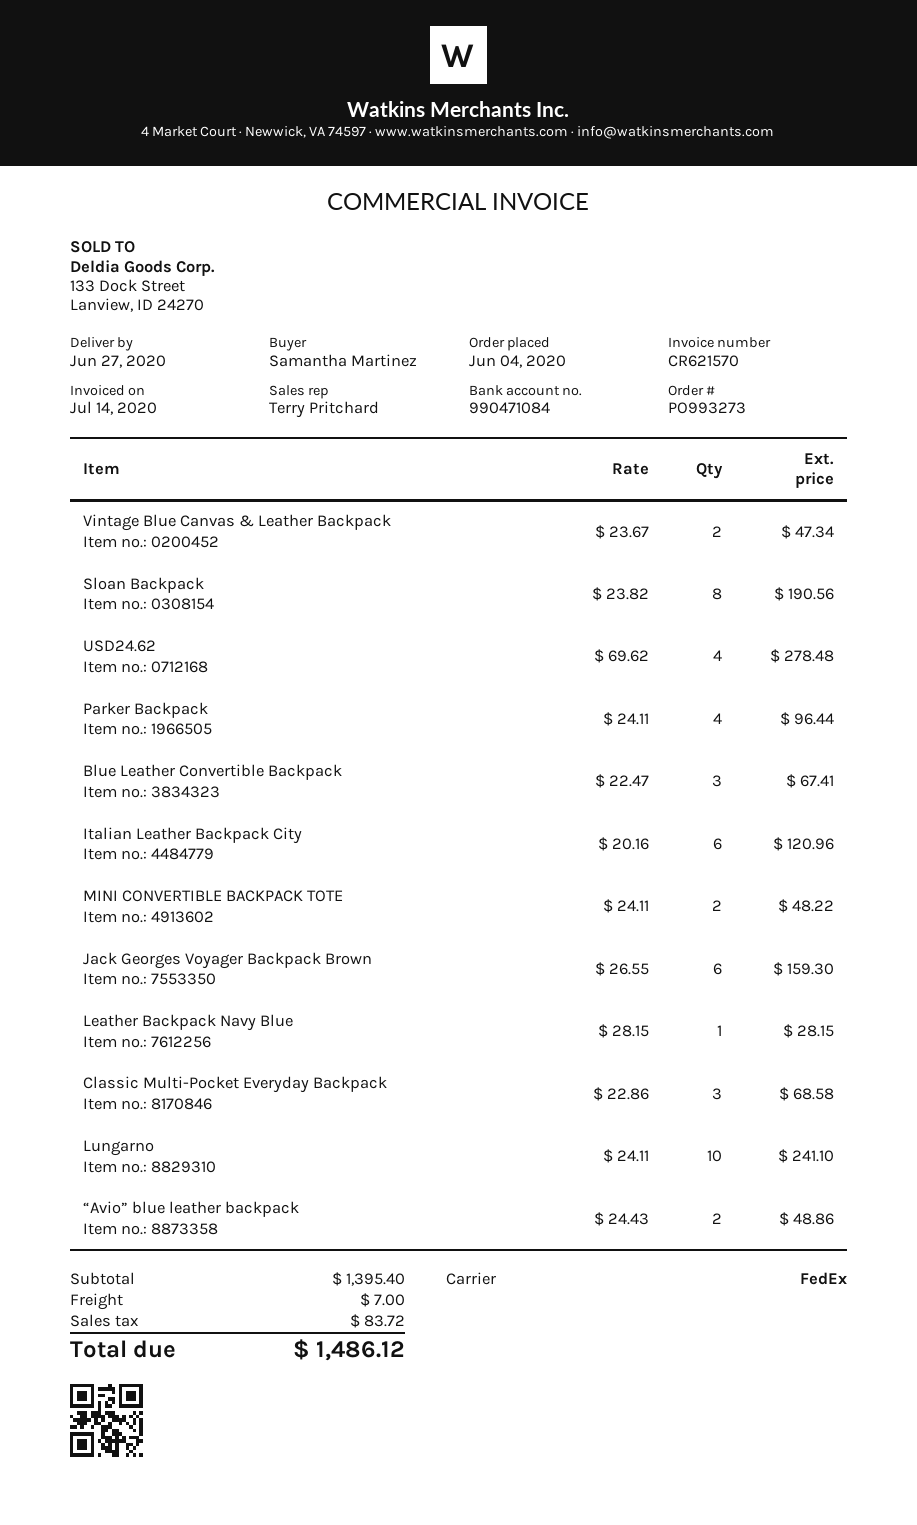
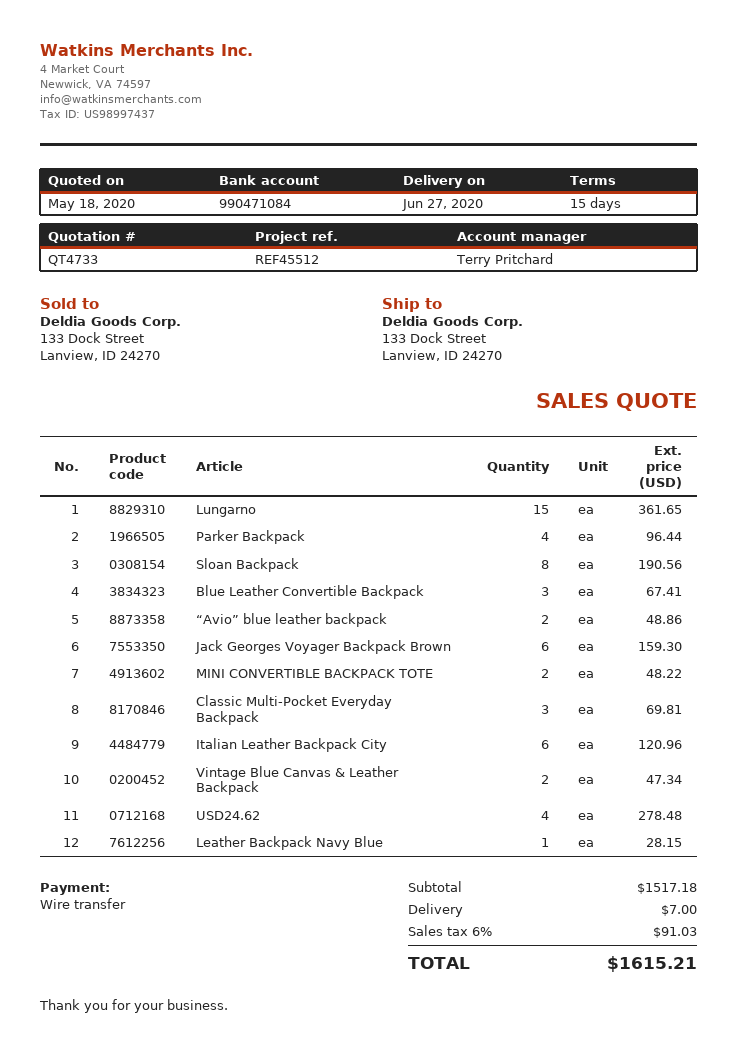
Classic Multi-Pocket Everyday Backpack: 3 for 68.58 -> 3 for 69.81
Lungarno: 10 for 241.10 -> 15 for 361.65
subtotal: 1395.40 -> 1517.18
tax: 83.72 -> 91.03
total: 1486.12 -> 1615.21

